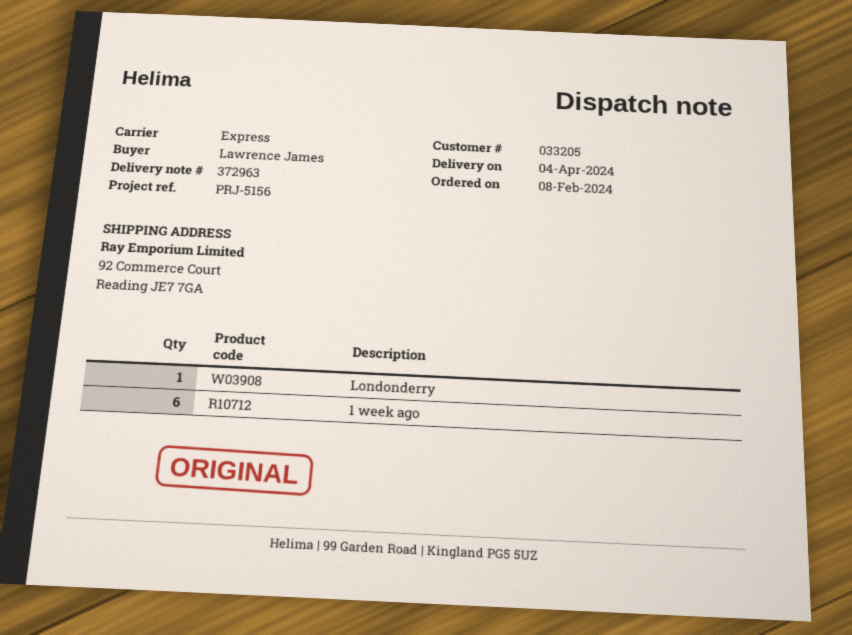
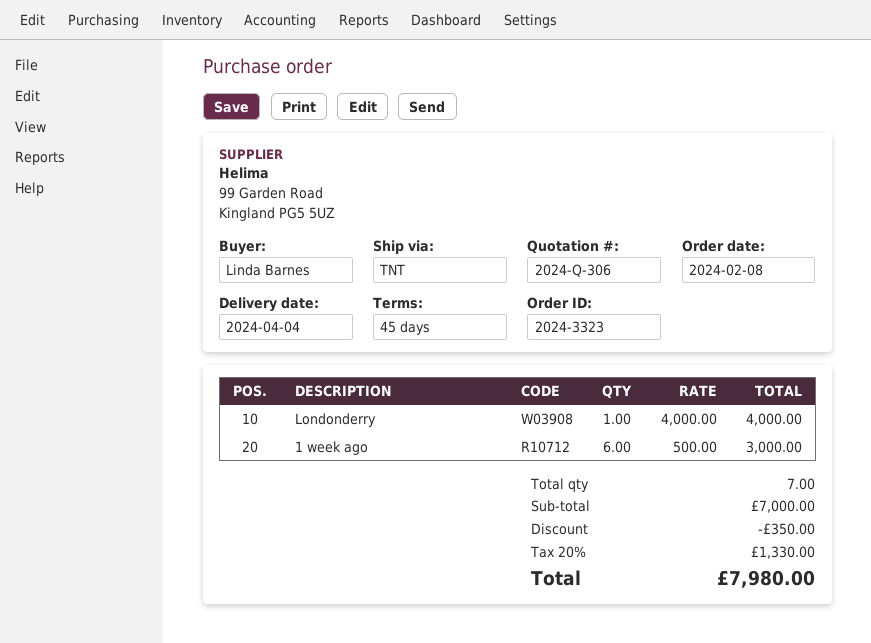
ordered by: Lawrence James -> Linda Barnes
shipping method: express -> TNT

